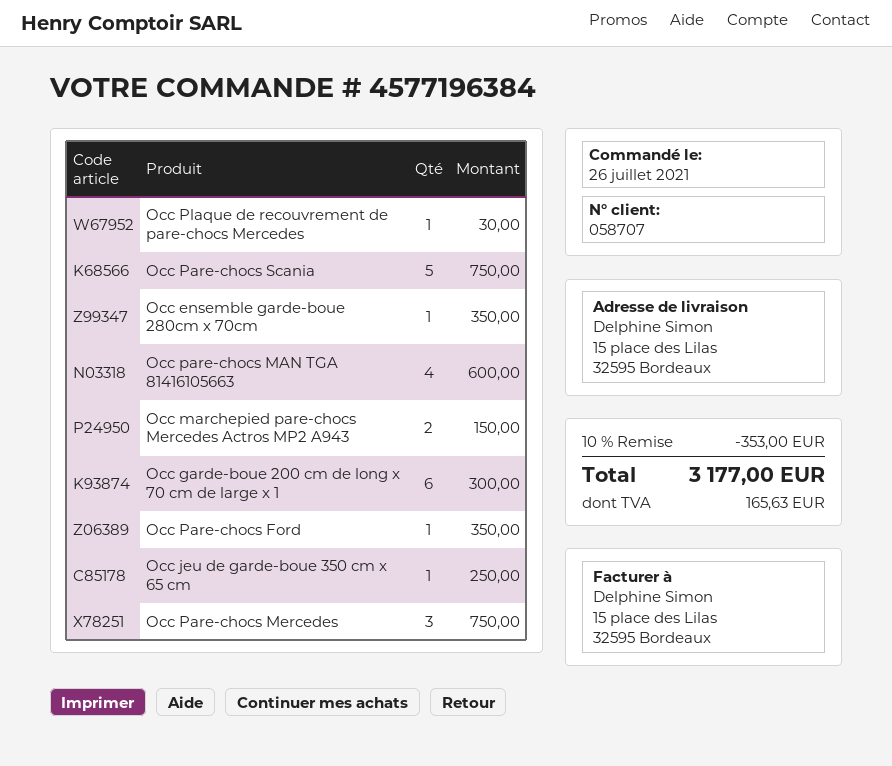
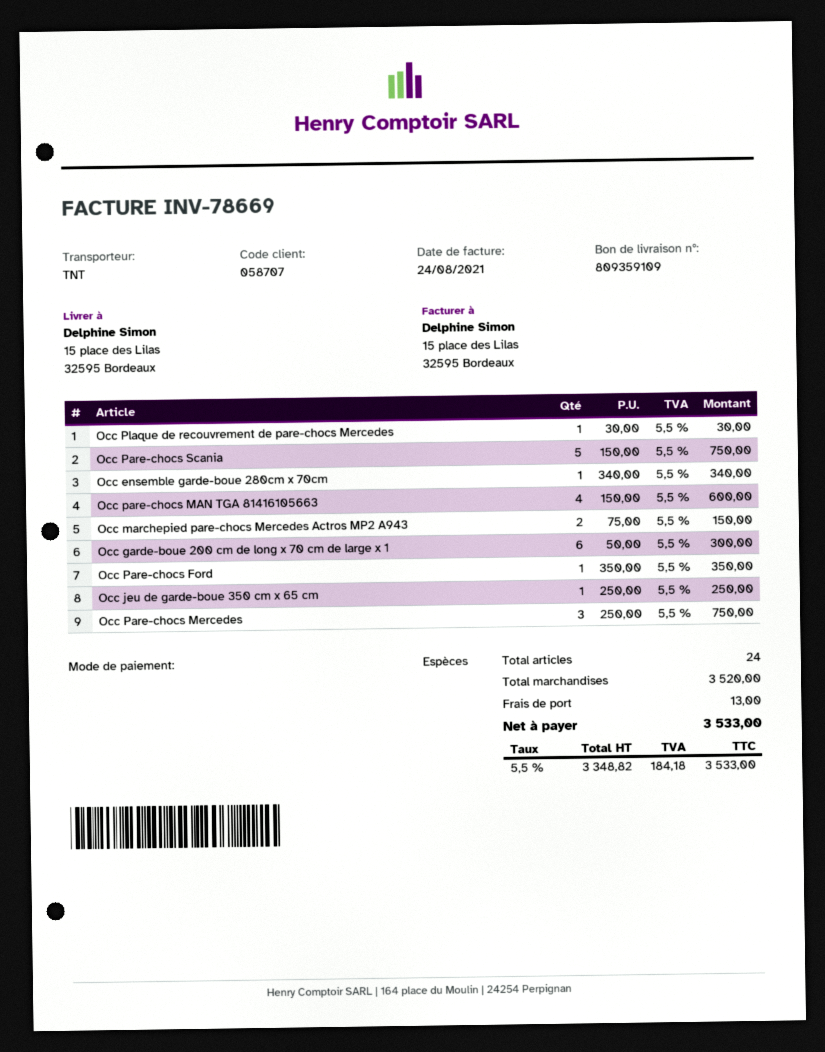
Occ ensemble garde-boue 280cm x 70cm: 1 for 350.00 -> 1 for 340.00
discount: 10% = 353.00 -> none
shipping: none -> 13.00
tax: 165.63 -> 184.18
total: 3177.00 -> 3533.00

